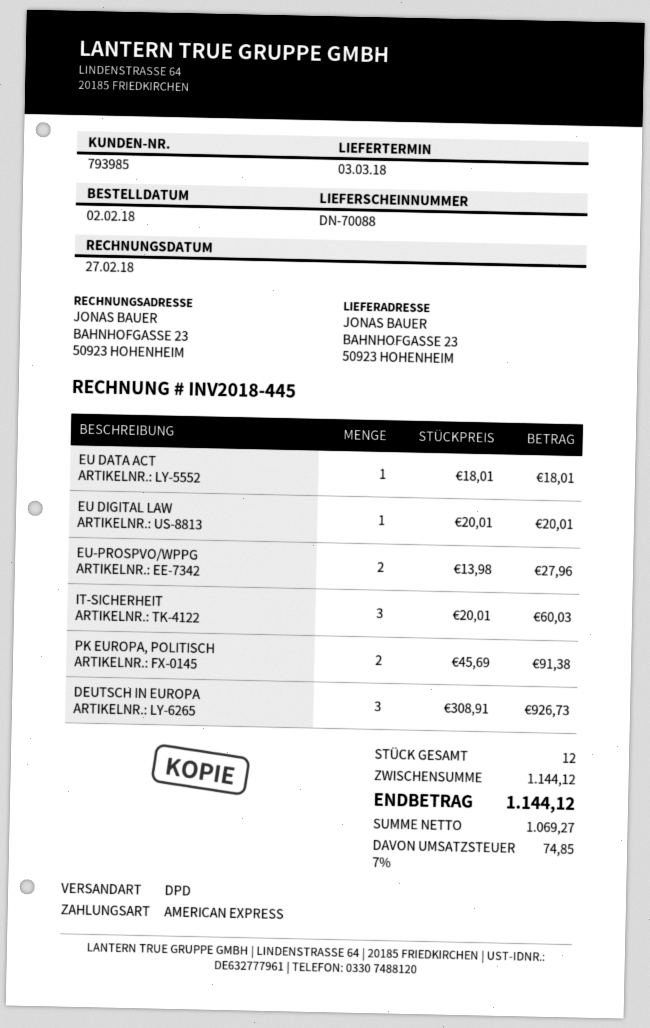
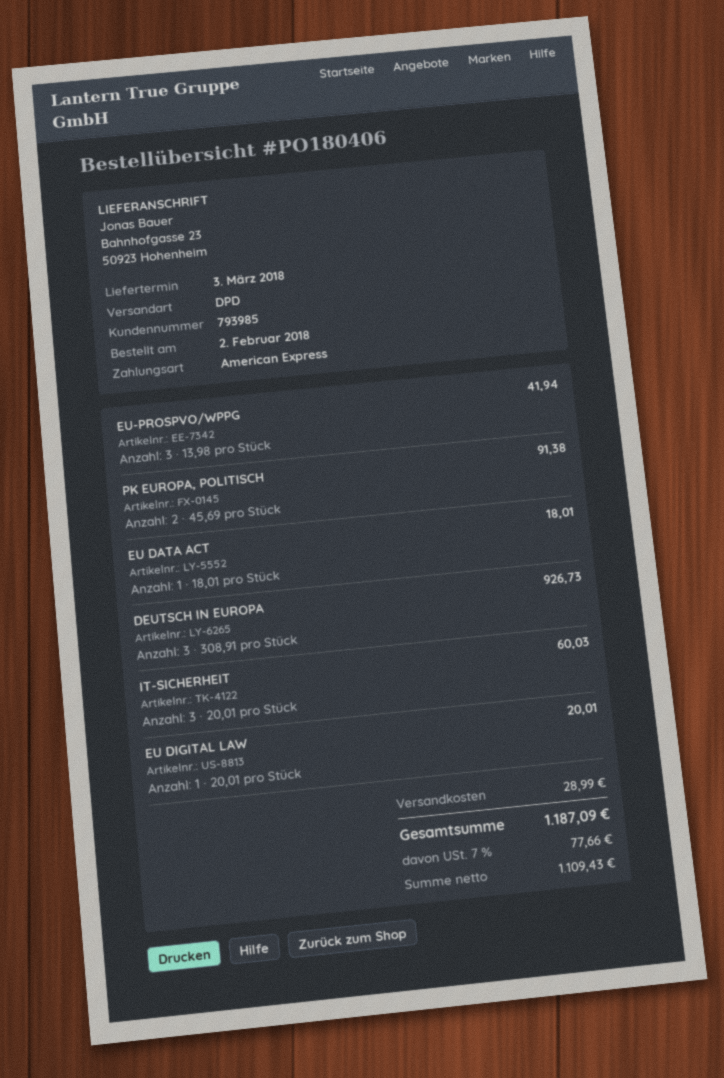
EU-PROSPVO/WPPG: 2 x 13.98 = 27.96 -> 3 x 13.98 = 41.94
shipping: none -> 28.99
net: 1069.27 -> 1109.43
tax: 7% = 74.85 -> 7% = 77.66
total: 1144.12 -> 1187.09

